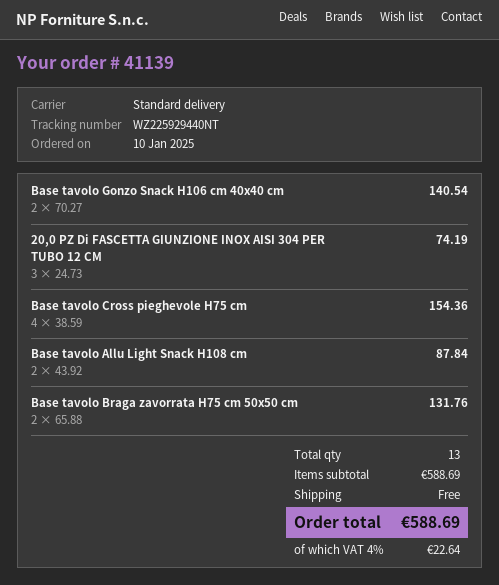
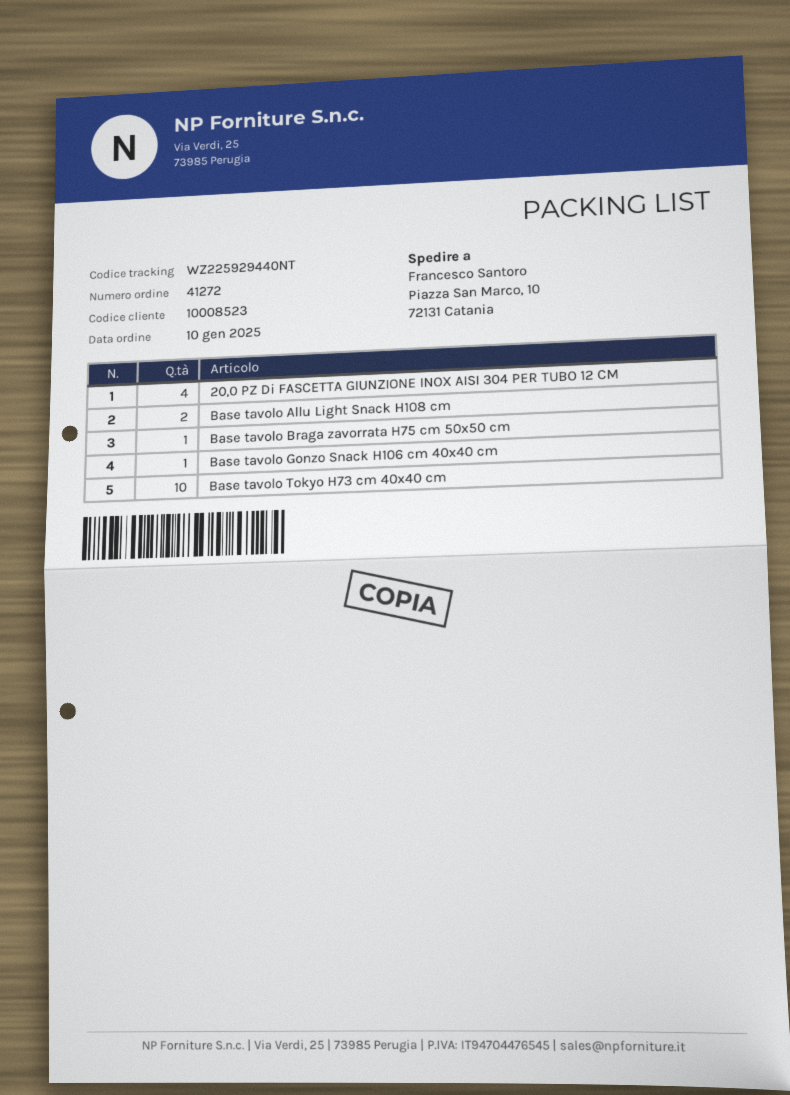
order number: 41139 -> 41272
Base tavolo Gonzo Snack H106 cm 40x40 cm: 2 -> 1
20,0 PZ Di FASCETTA GIUNZIONE INOX AISI 304 PER TUBO 12 CM: 3 -> 4
Base tavolo Cross pieghevole H75 cm: 4 -> none
Base tavolo Braga zavorrata H75 cm 50x50 cm: 2 -> 1
Base tavolo Tokyo H73 cm 40x40 cm: none -> 10

